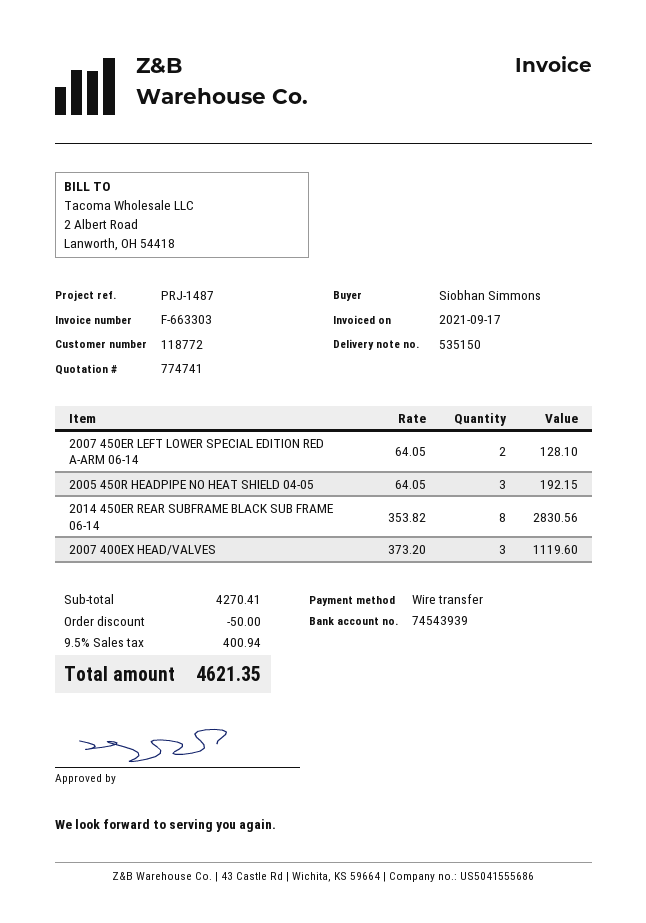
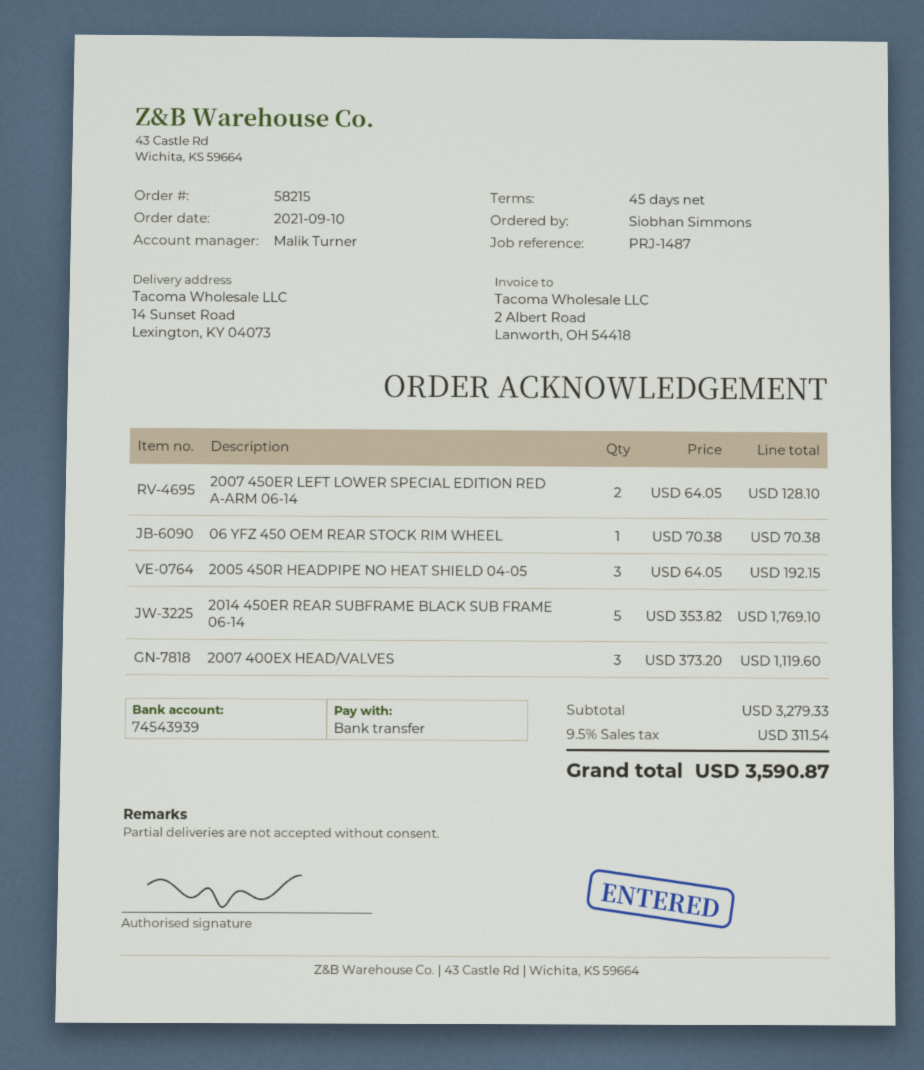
2014 450ER REAR SUBFRAME BLACK SUB FRAME 06-14: 8 x 353.82 = 2830.56 -> 5 x 353.82 = 1769.10
06 YFZ 450 OEM REAR STOCK RIM WHEEL: none -> 1 x 70.38 = 70.38
subtotal: 4270.41 -> 3279.33
discount: 50.00 -> none
tax: 9.5% = 400.94 -> 9.5% = 311.54
total: 4621.35 -> 3590.87

